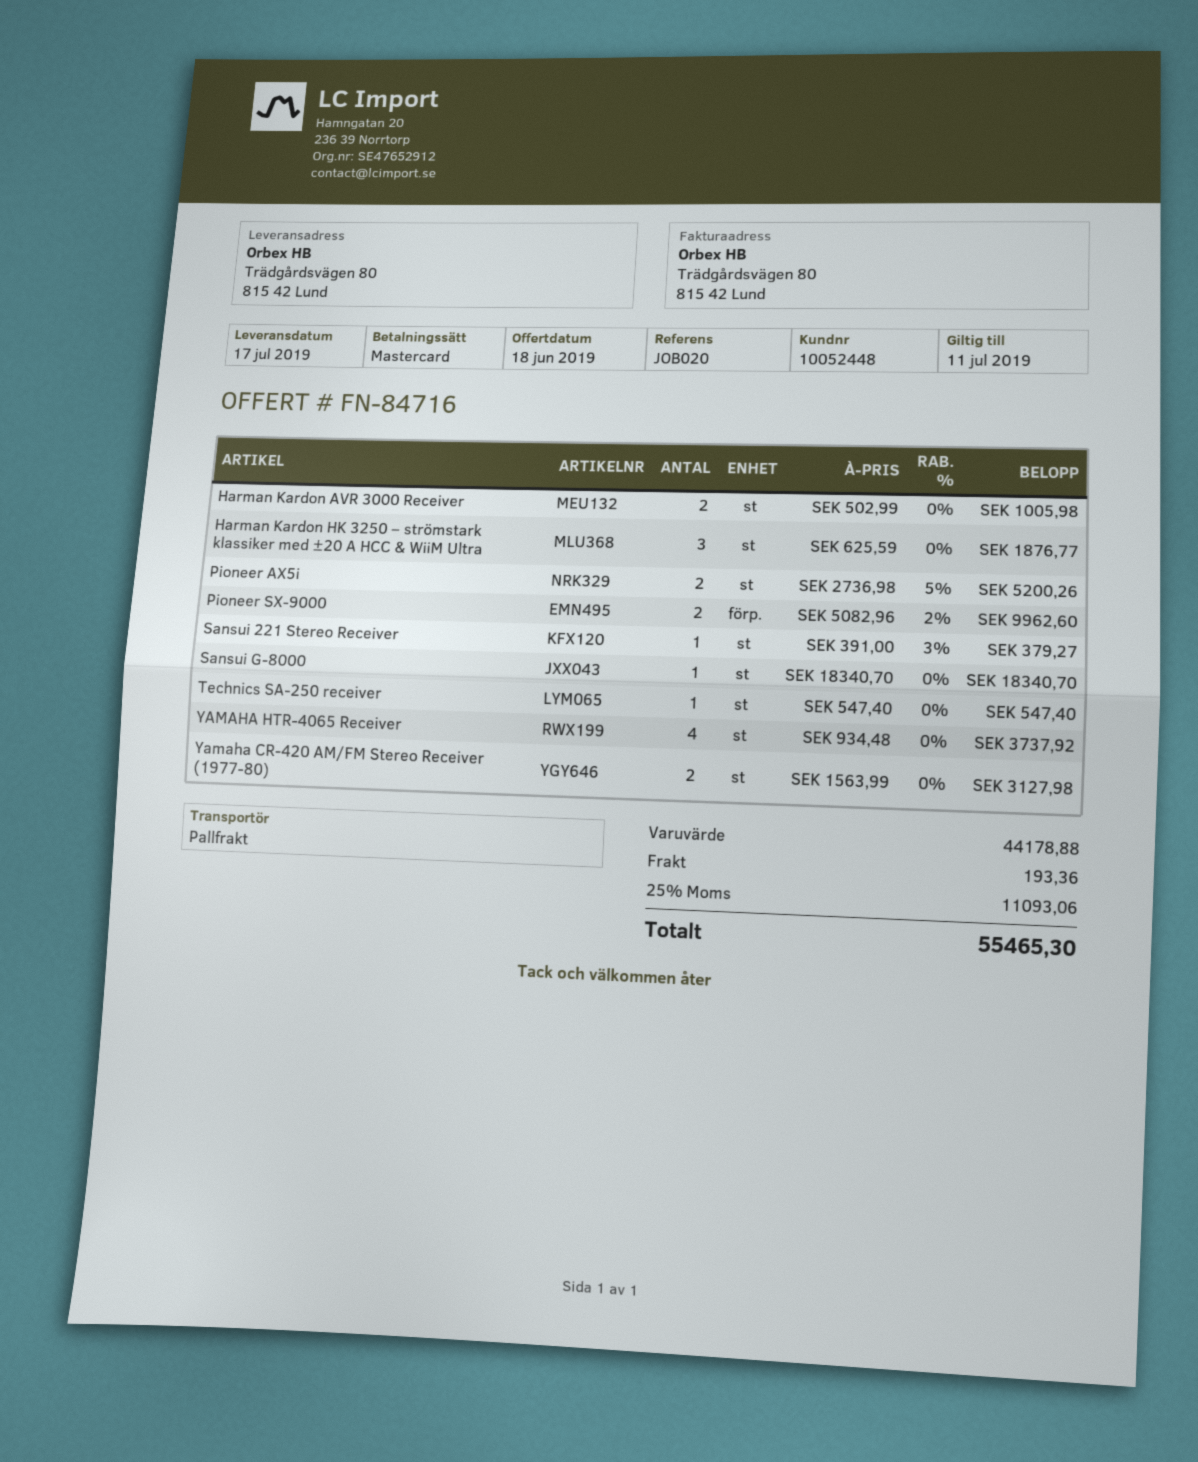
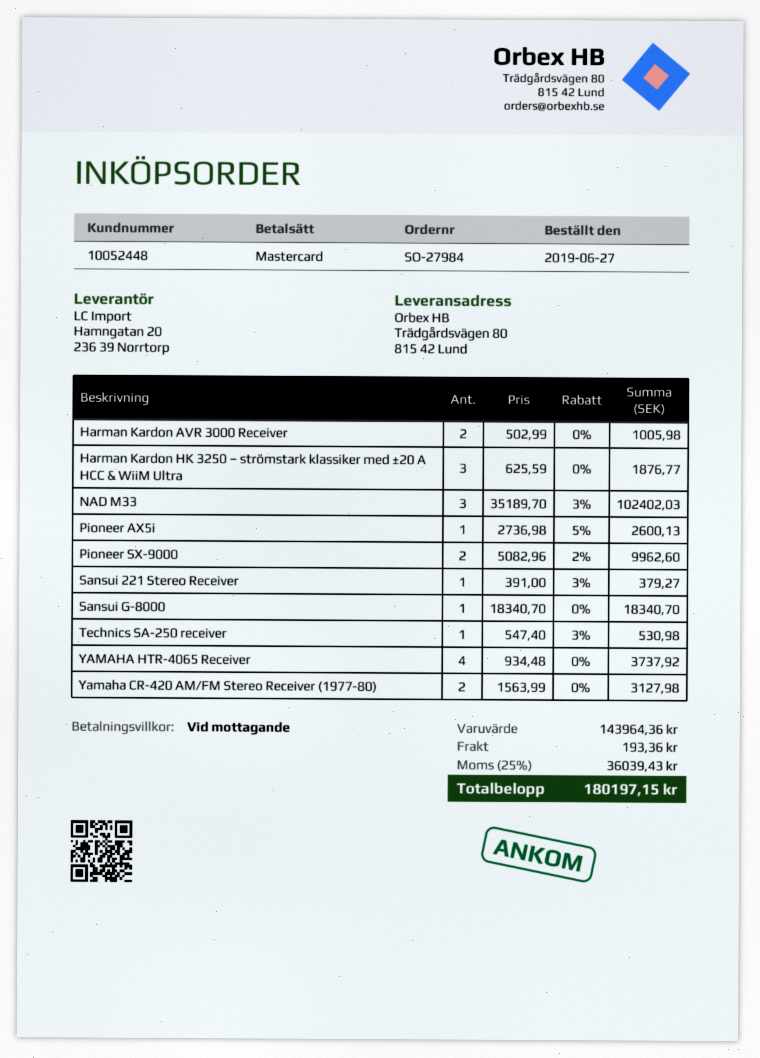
Pioneer AX5i: 2 x 2736.98 - 5% = 5200.26 -> 1 x 2736.98 - 5% = 2600.13
Technics SA-250 receiver: 1 x 547.40 = 547.40 -> 1 x 547.40 - 3% = 530.98
NAD M33: none -> 3 x 35189.70 - 3% = 102402.03
subtotal: 44178.88 -> 143964.36
tax: 25% = 11093.06 -> 25% = 36039.43
total: 55465.30 -> 180197.15

